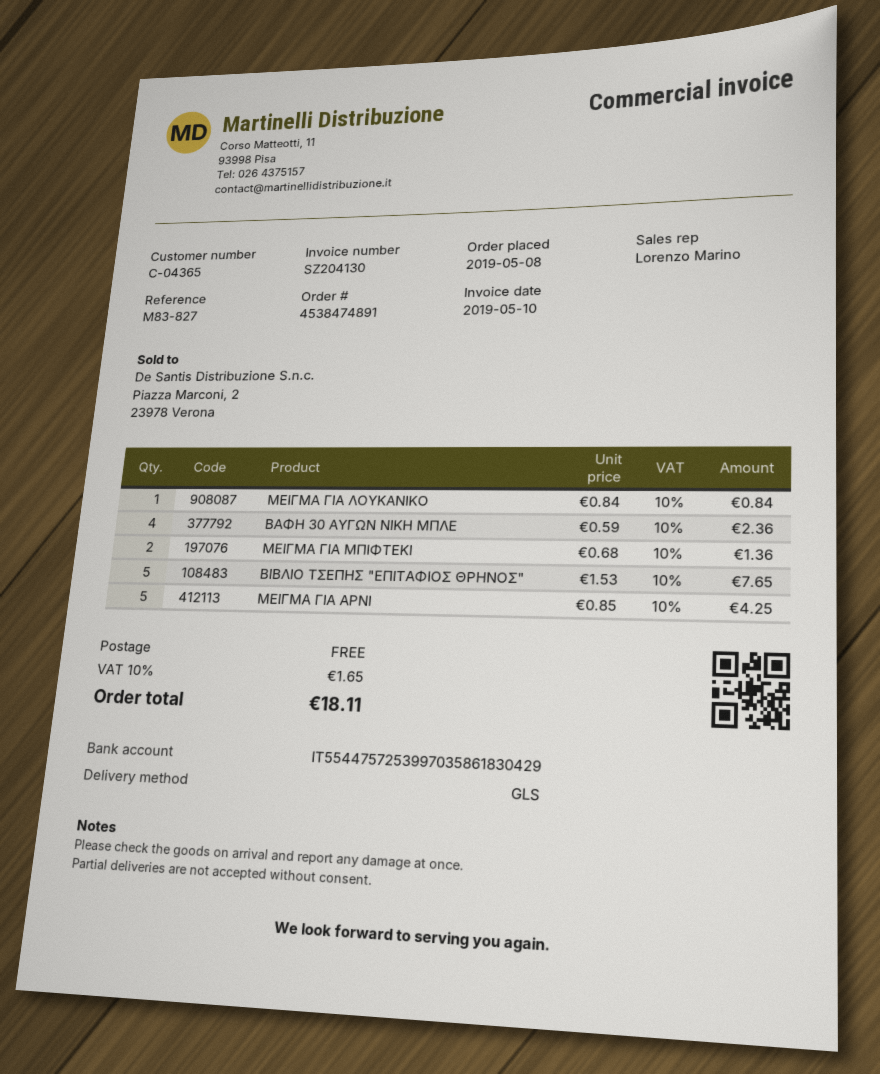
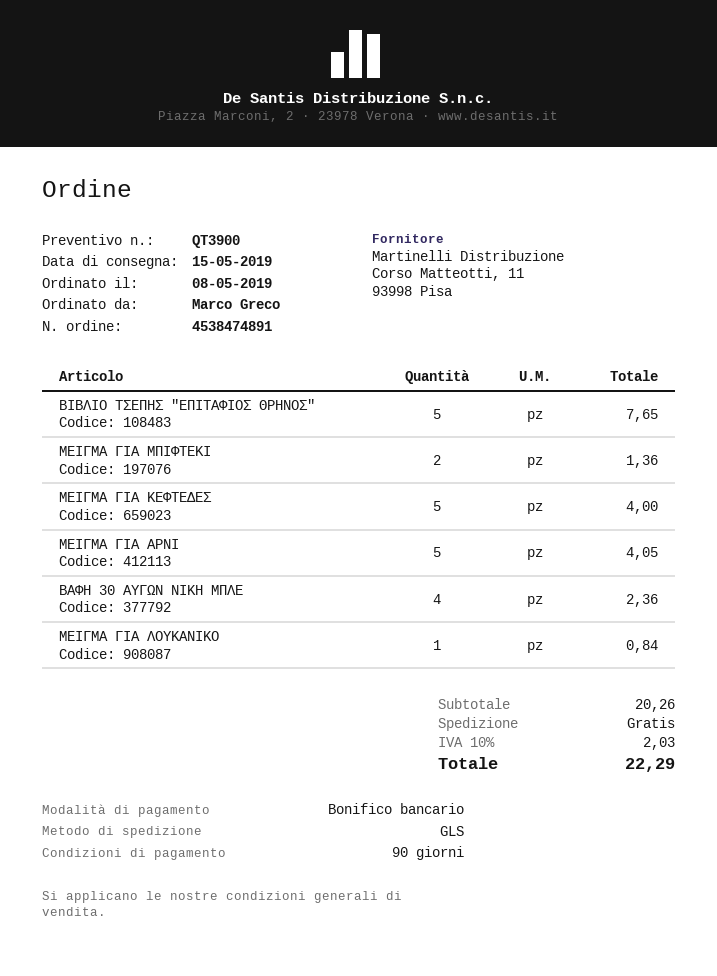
ΜΕΙΓΜΑ ΓΙΑ ΑΡΝΙ: 5 for 4.25 -> 5 for 4.05
ΜΕΙΓΜΑ ΓΙΑ ΚΕΦΤΕΔΕΣ: none -> 5 for 4.00
tax: 10% = 1.65 -> 10% = 2.03
total: 18.11 -> 22.29

